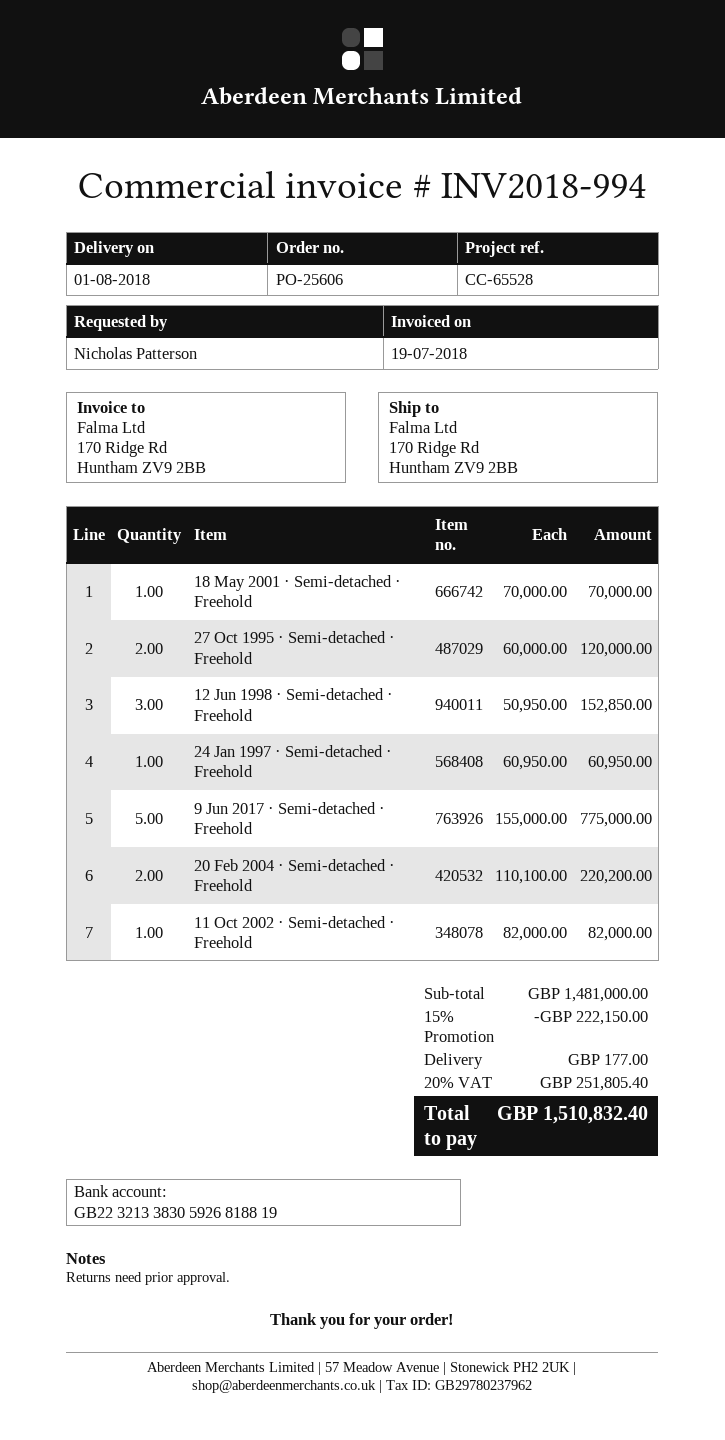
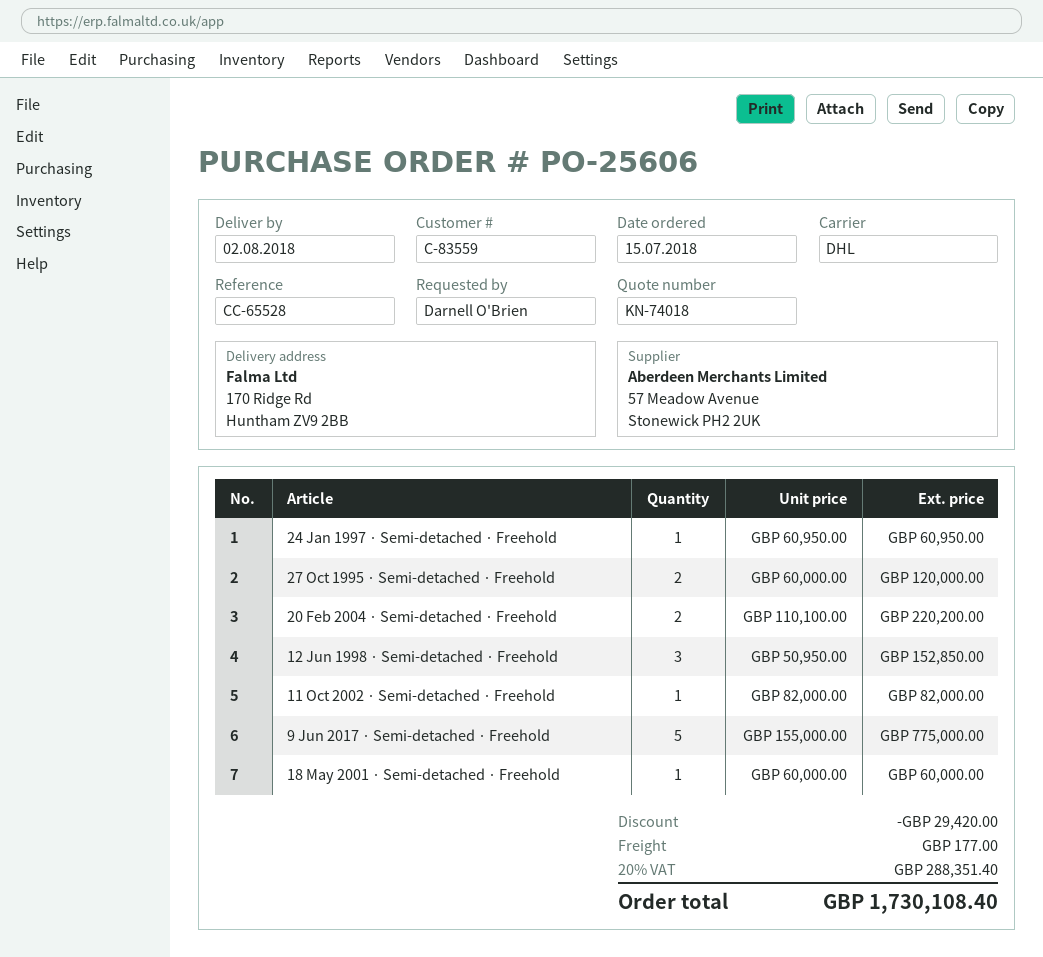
delivery date: 2018-08-01 -> 2018-08-02
ordered by: Nicholas Patterson -> Darnell O'Brien
18 May 2001 · Semi-detached · Freehold: 1 x 70000.00 = 70000.00 -> 1 x 60000.00 = 60000.00
discount: 222150.00 -> 29420.00
tax: 20% = 251805.40 -> 20% = 288351.40
total: 1510832.40 -> 1730108.40

